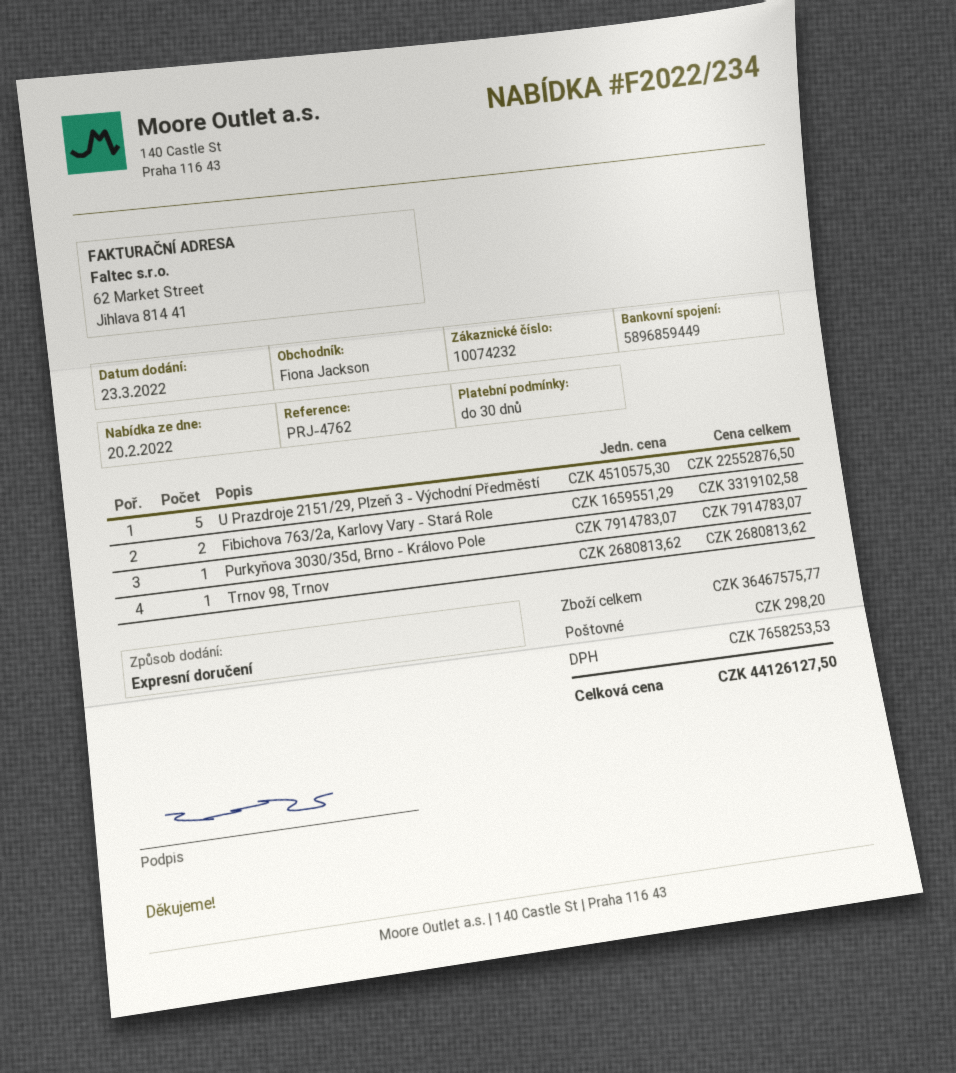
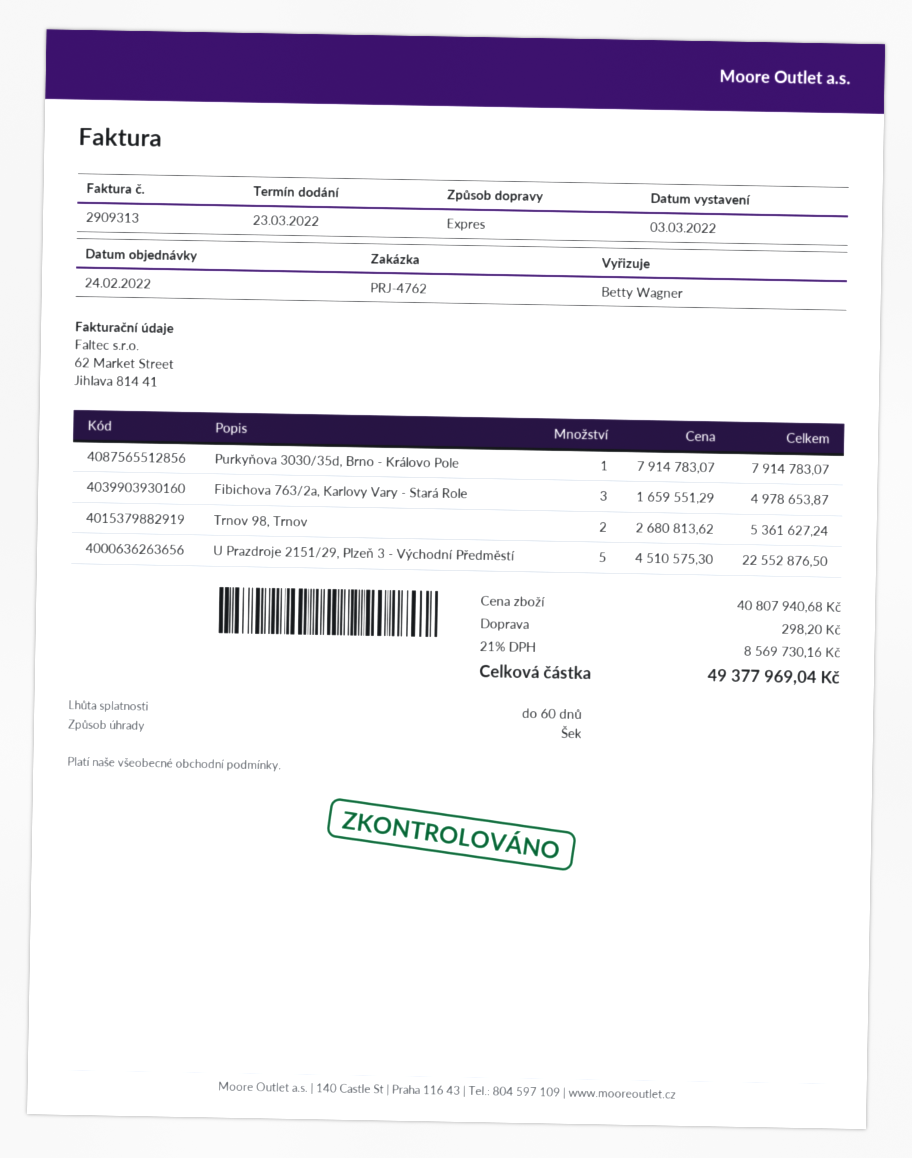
payment terms: 30 days -> 60 days
sales rep: Fiona Jackson -> Betty Wagner
Fibichova 763/2a, Karlovy Vary - Stará Role: 2 x 1659551.29 = 3319102.58 -> 3 x 1659551.29 = 4978653.87
Trnov 98, Trnov: 1 x 2680813.62 = 2680813.62 -> 2 x 2680813.62 = 5361627.24
subtotal: 36467575.77 -> 40807940.68
tax: 7658253.53 -> 8569730.16
total: 44126127.50 -> 49377969.04

